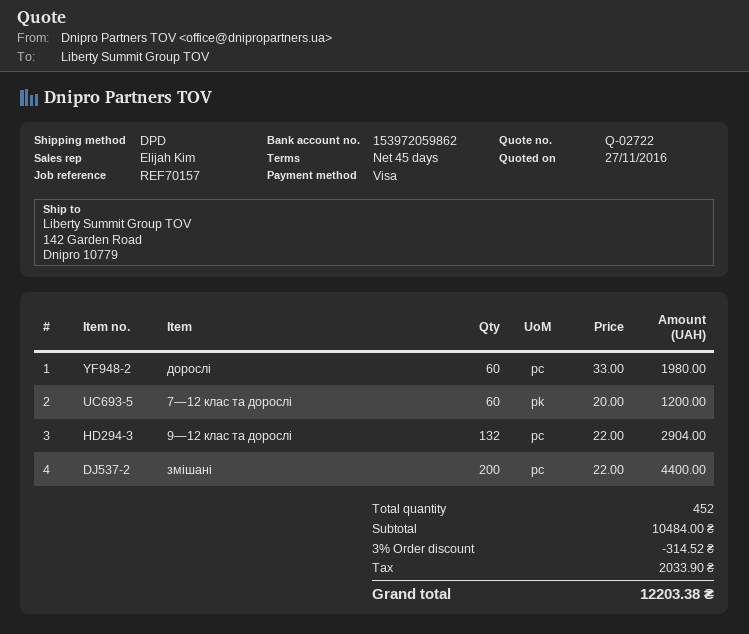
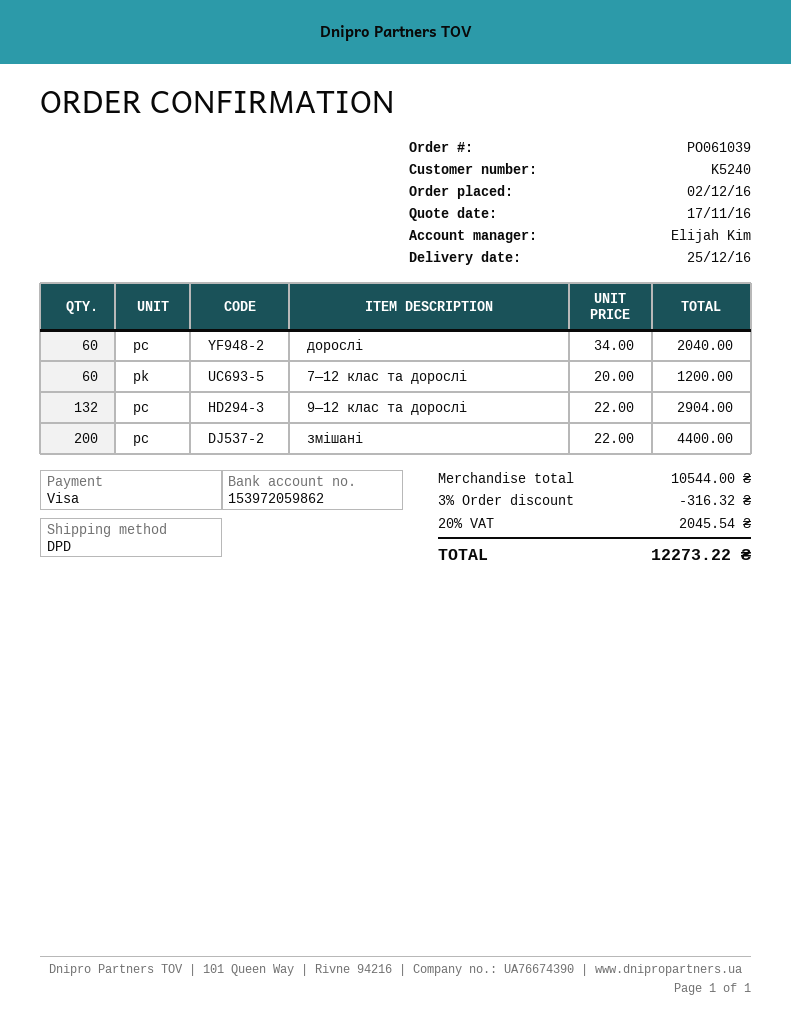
quote date: 2016-11-27 -> 2016-11-17
дорослі: 60 x 33.00 = 1980.00 -> 60 x 34.00 = 2040.00
subtotal: 10484.00 -> 10544.00
discount: 3% = 314.52 -> 3% = 316.32
tax: 2033.90 -> 2045.54
total: 12203.38 -> 12273.22

